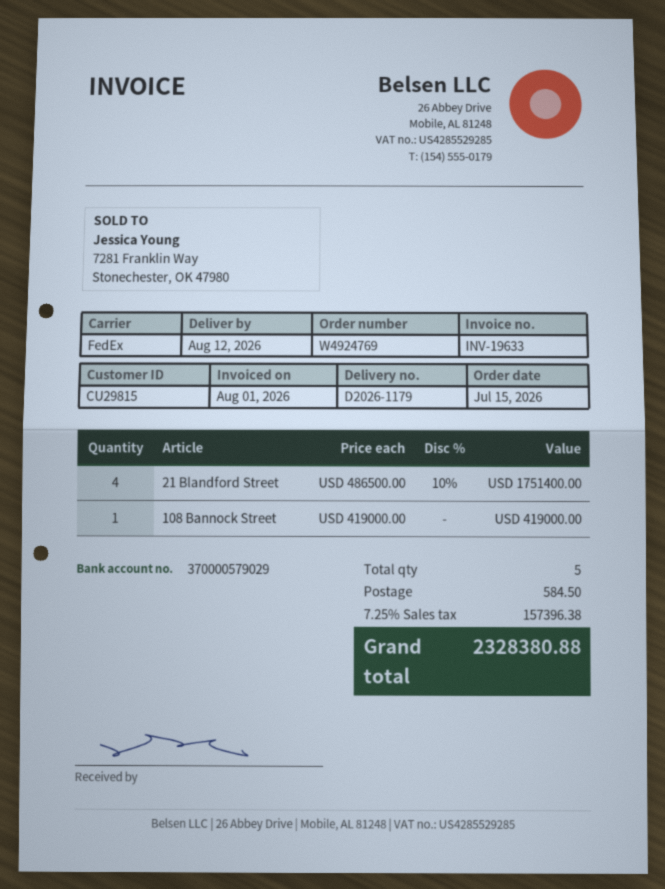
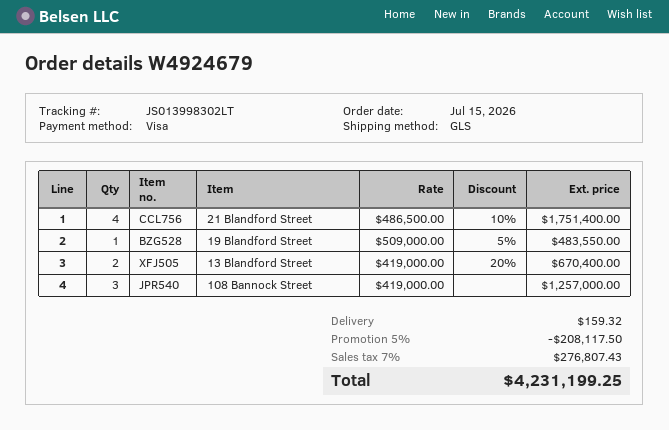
order number: W4924769 -> W4924679
shipping method: FedEx -> GLS
108 Bannock Street: 1 x 419000.00 = 419000.00 -> 3 x 419000.00 = 1257000.00
19 Blandford Street: none -> 1 x 509000.00 - 5% = 483550.00
13 Blandford Street: none -> 2 x 419000.00 - 20% = 670400.00
discount: none -> 5% = 208117.50
shipping: 584.50 -> 159.32
tax: 7.25% = 157396.38 -> 7% = 276807.43
total: 2328380.88 -> 4231199.25

